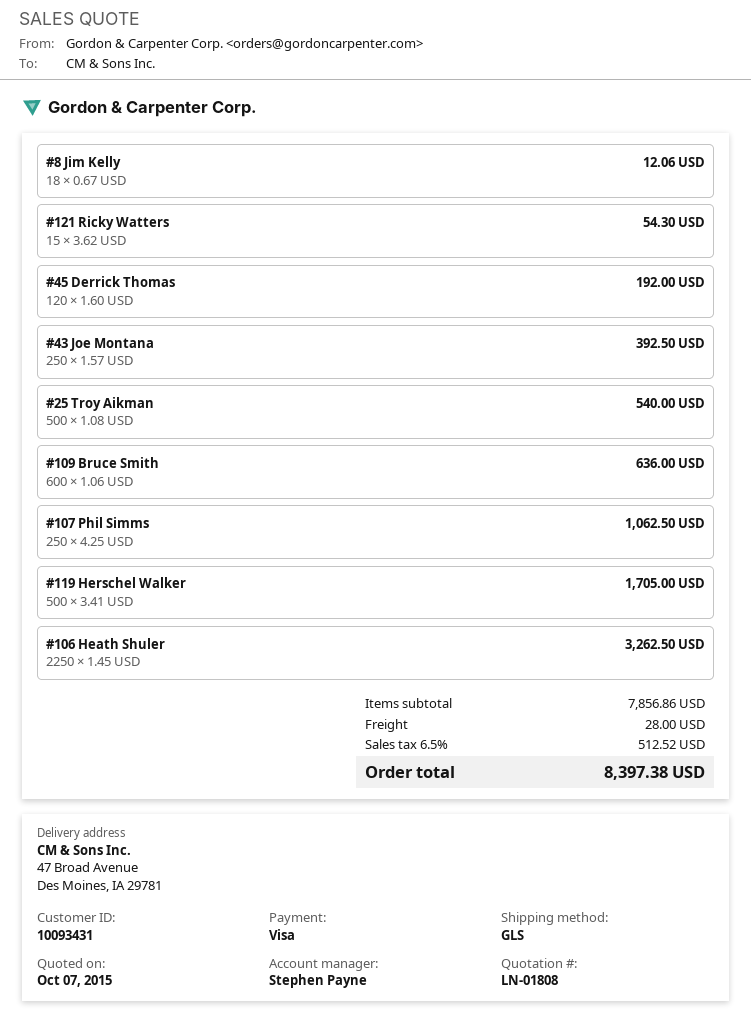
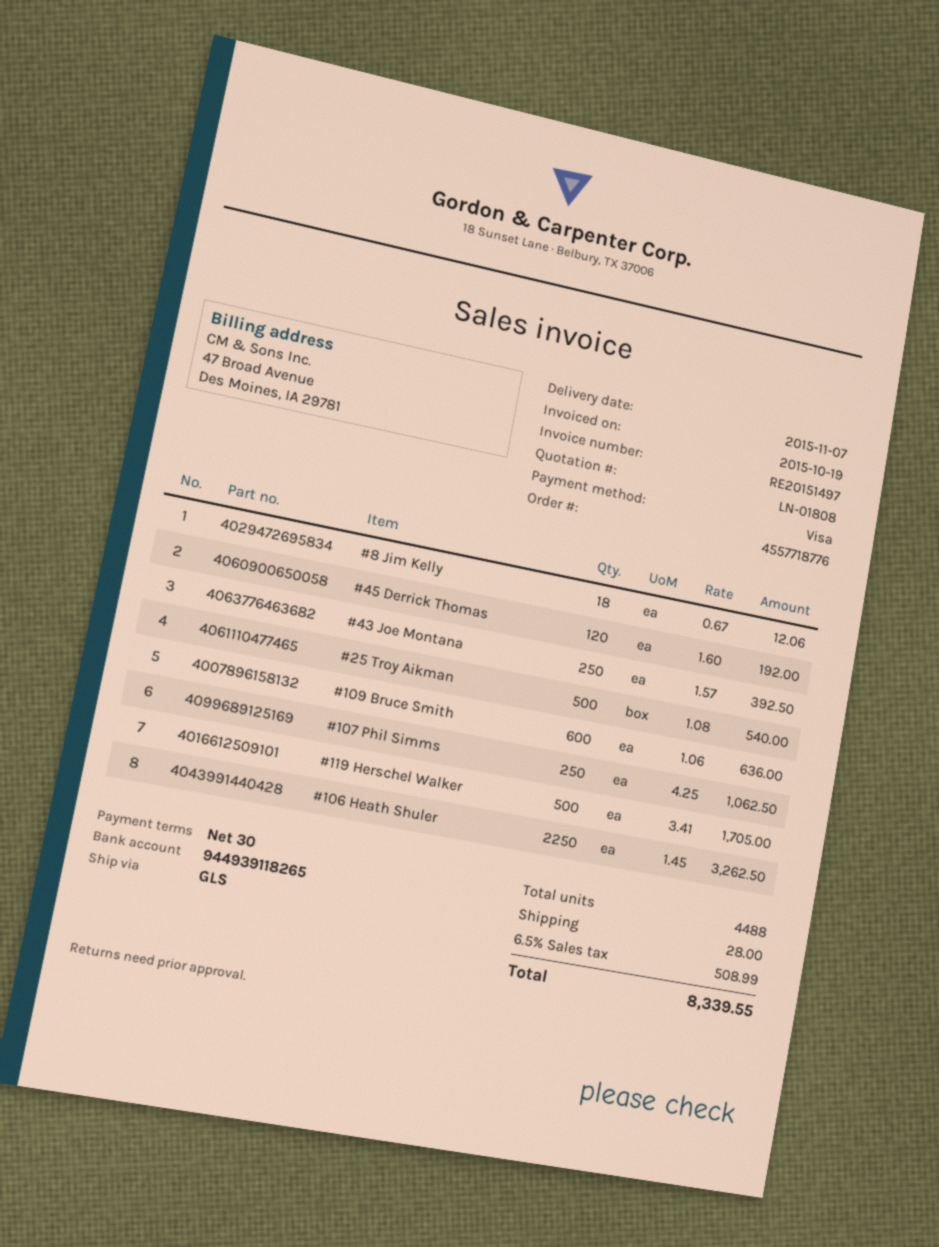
#121 Ricky Watters: 15 x 3.62 = 54.30 -> none
tax: 6.5% = 512.52 -> 6.5% = 508.99
total: 8397.38 -> 8339.55

